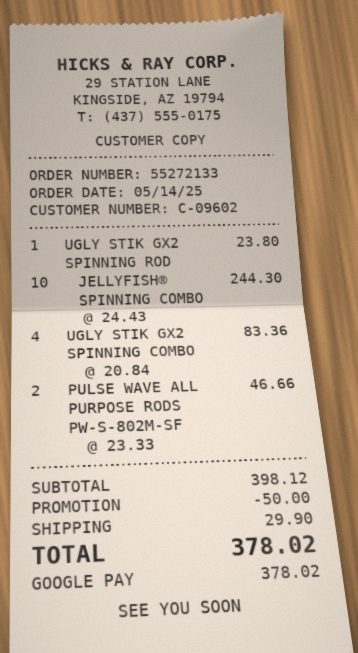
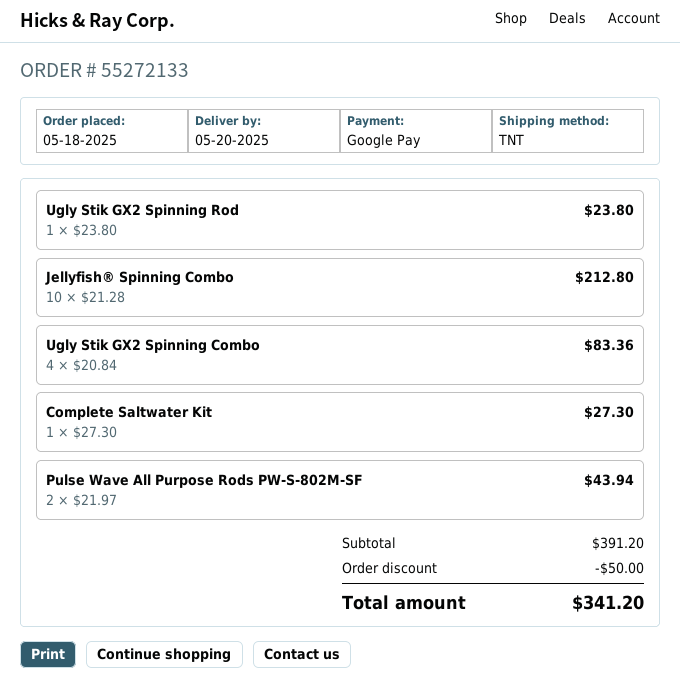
order date: 2025-05-14 -> 2025-05-18
JELLYFISH® SPINNING COMBO: 10 x 24.43 = 244.30 -> 10 x 21.28 = 212.80
PULSE WAVE ALL PURPOSE RODS PW-S-802M-SF: 2 x 23.33 = 46.66 -> 2 x 21.97 = 43.94
Complete Saltwater Kit: none -> 1 x 27.30 = 27.30
subtotal: 398.12 -> 391.20
shipping: 29.90 -> none
total: 378.02 -> 341.20

